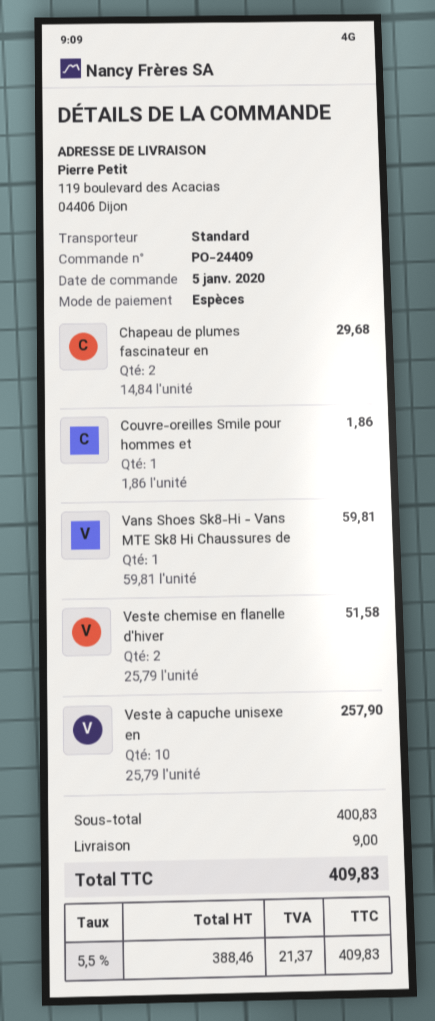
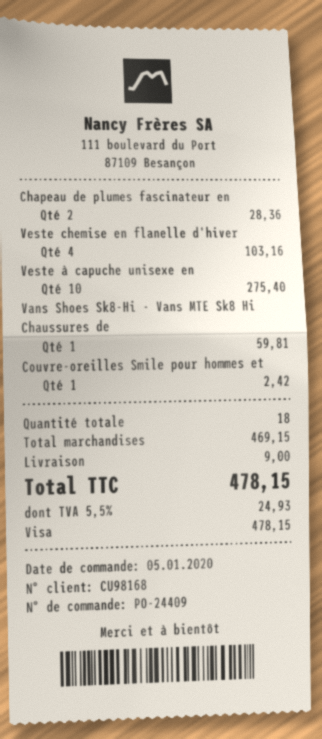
payment method: cash -> Visa
Chapeau de plumes fascinateur en: 2 for 29.68 -> 2 for 28.36
Couvre-oreilles Smile pour hommes et: 1 for 1.86 -> 1 for 2.42
Veste chemise en flanelle d'hiver: 2 for 51.58 -> 4 for 103.16
Veste à capuche unisexe en: 10 for 257.90 -> 10 for 275.40
subtotal: 400.83 -> 469.15
tax: 5.5% = 21.37 -> 5.5% = 24.93
total: 409.83 -> 478.15

